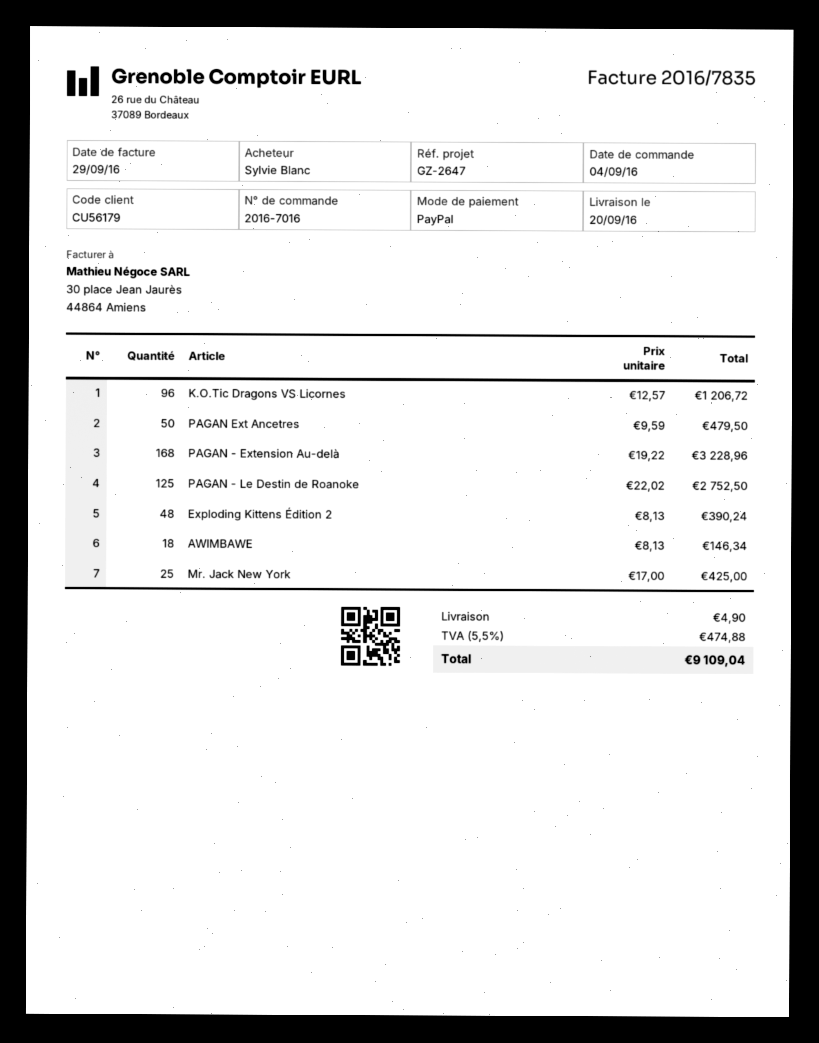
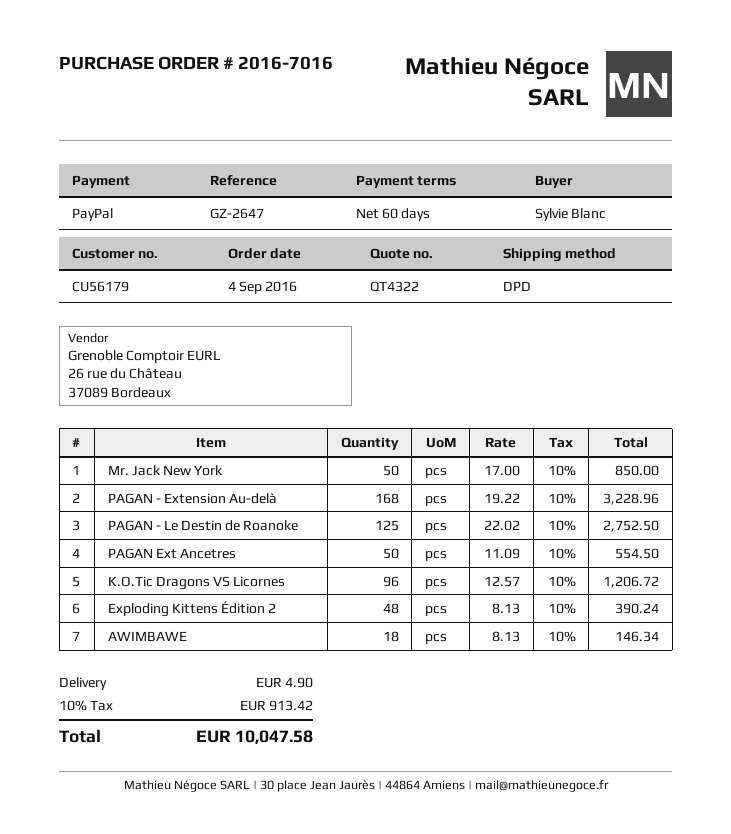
PAGAN Ext Ancetres: 50 x 9.59 = 479.50 -> 50 x 11.09 = 554.50
Mr. Jack New York: 25 x 17.00 = 425.00 -> 50 x 17.00 = 850.00
tax: 5.5% = 474.88 -> 10% = 913.42
total: 9109.04 -> 10047.58

